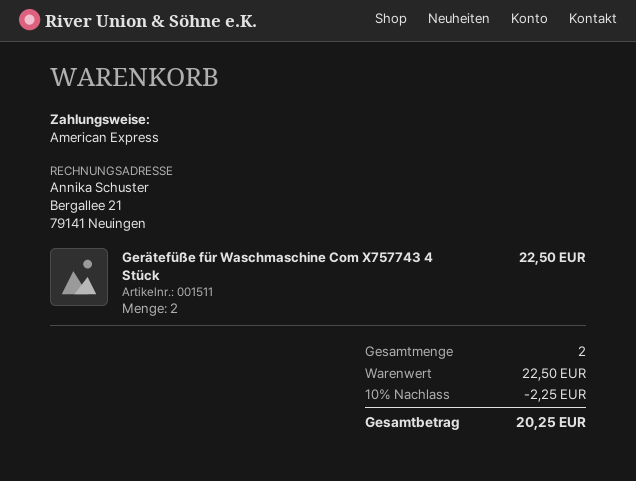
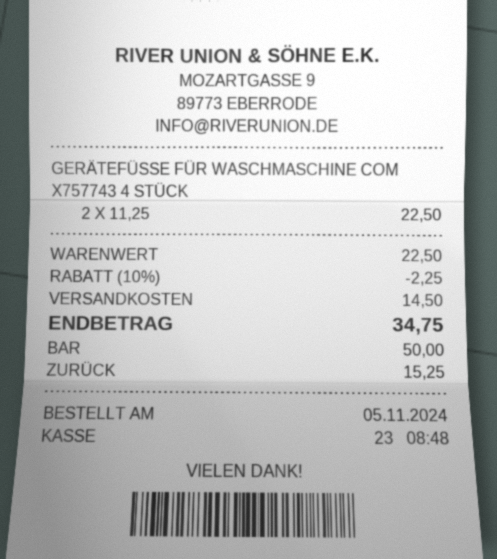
payment method: American Express -> cash
shipping: none -> 14.50
total: 20.25 -> 34.75

